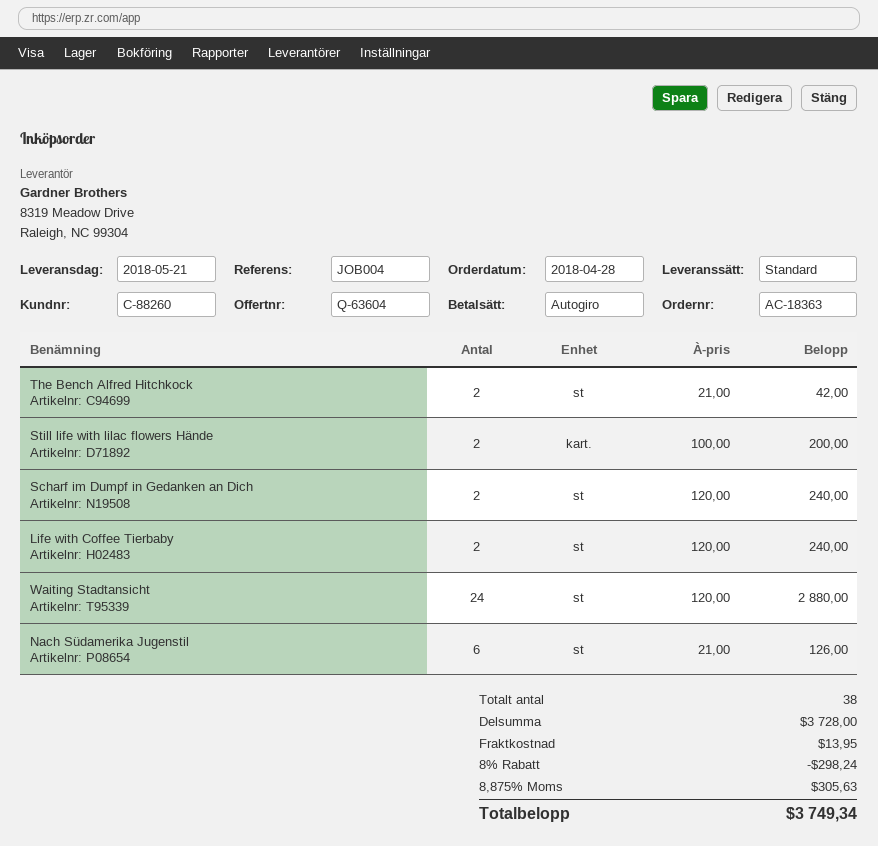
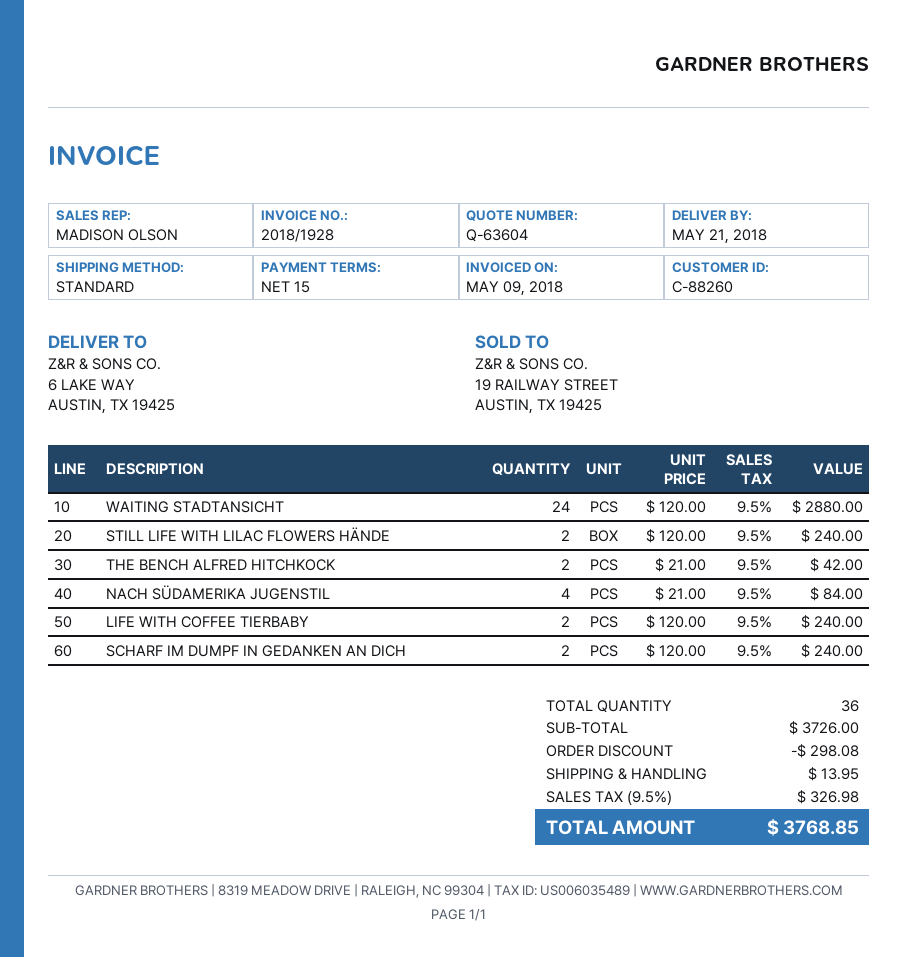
Still life with lilac flowers Hände: 2 x 100.00 = 200.00 -> 2 x 120.00 = 240.00
Nach Südamerika Jugenstil: 6 x 21.00 = 126.00 -> 4 x 21.00 = 84.00
total quantity: 38 -> 36
subtotal: 3728.00 -> 3726.00
discount: 298.24 -> 298.08
tax: 8.875% = 305.63 -> 9.5% = 326.98
total: 3749.34 -> 3768.85

